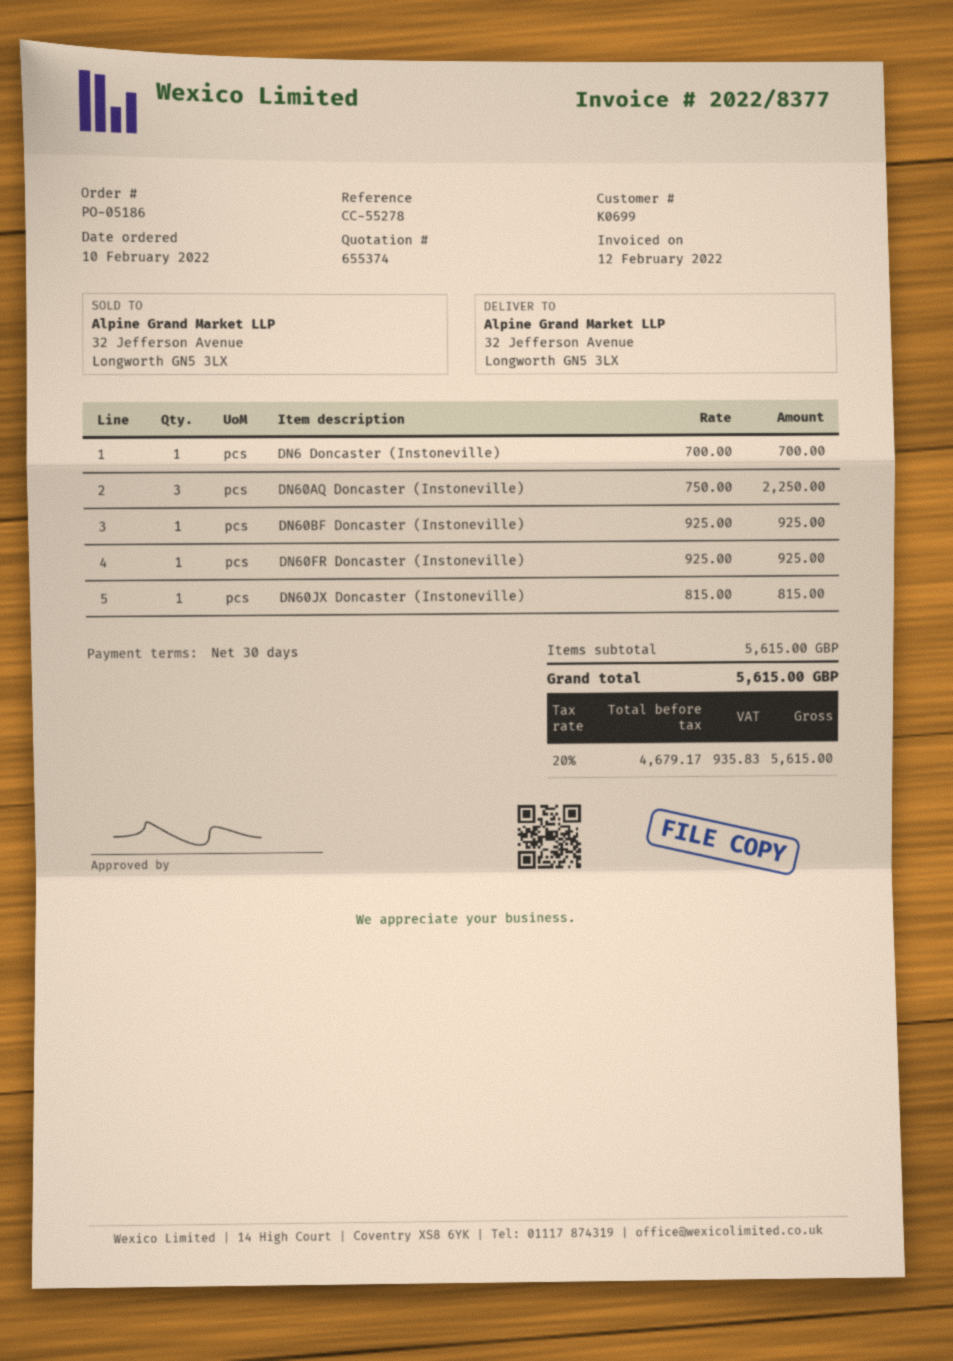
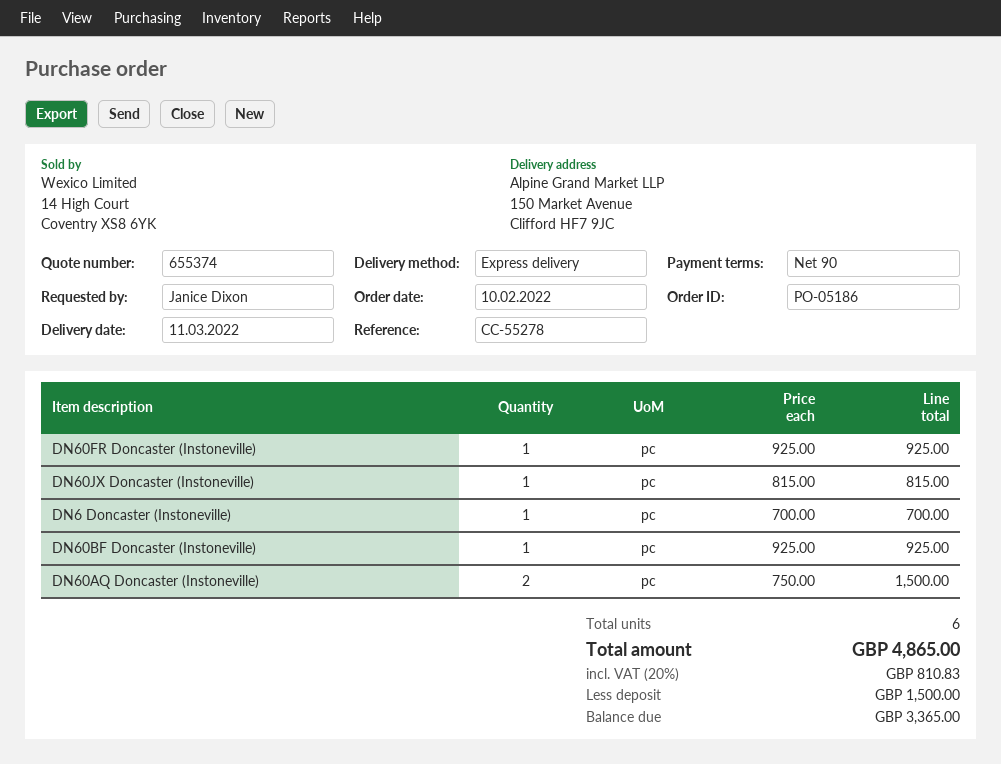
payment terms: 30 days -> 90 days
ship to: 32 Jefferson Avenue, Longworth GN5 3LX -> 150 Market Avenue, Clifford HF7 9JC
DN60AQ Doncaster (Instoneville): 3 x 750.00 = 2250.00 -> 2 x 750.00 = 1500.00
tax: 20% = 935.83 -> 20% = 810.83
total: 5615.00 -> 4865.00

